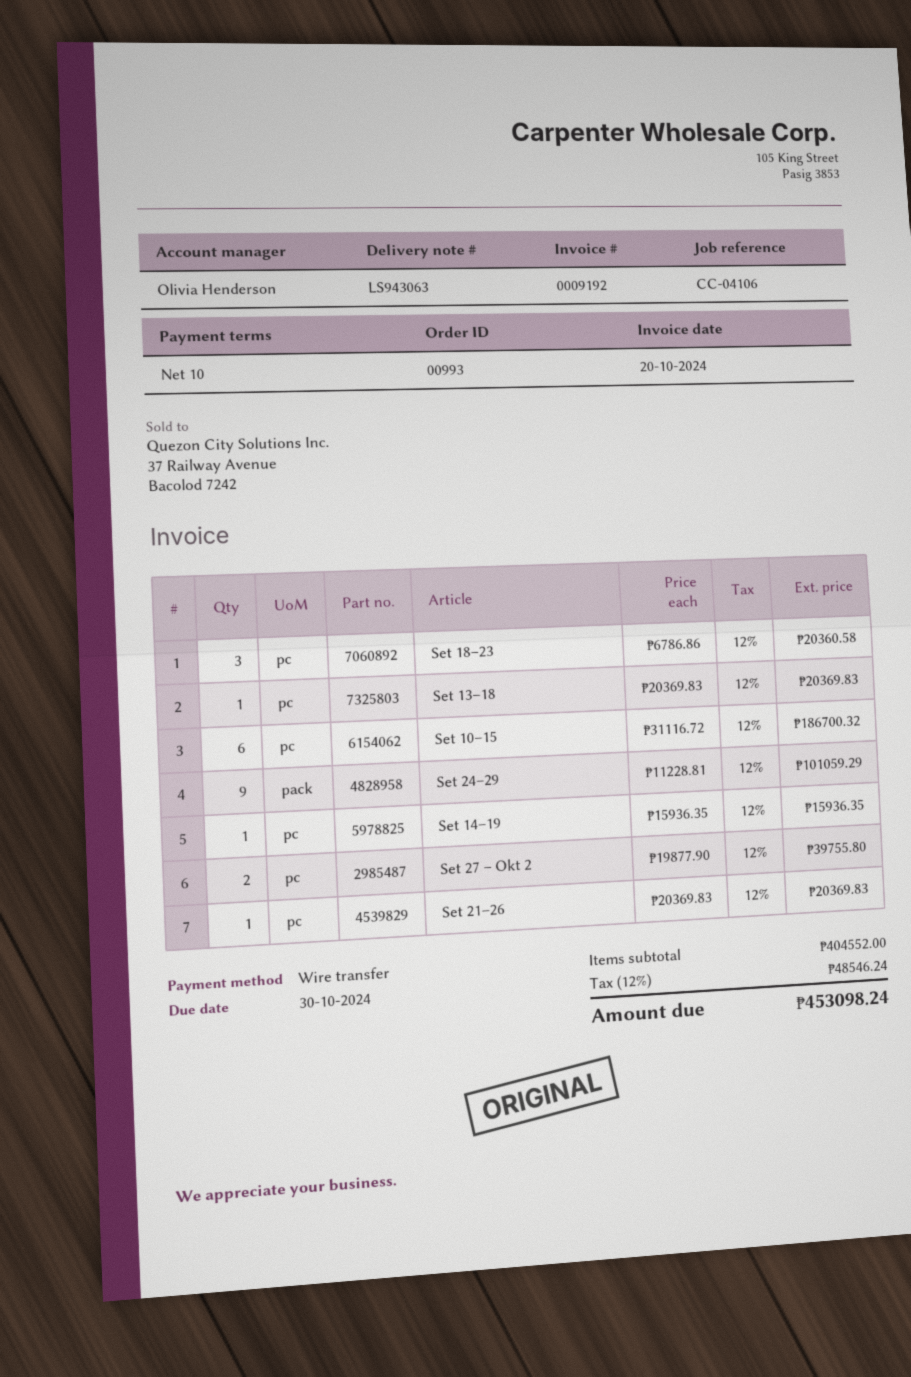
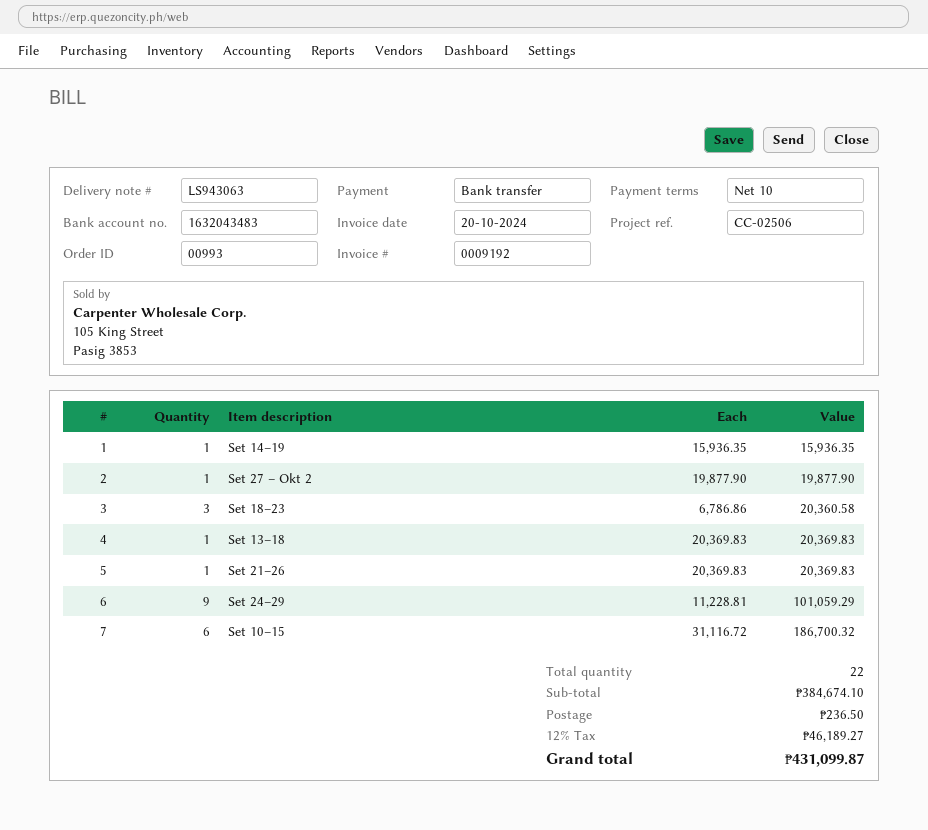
reference: CC-04106 -> CC-02506
Set 27 – Okt 2: 2 x 19877.90 = 39755.80 -> 1 x 19877.90 = 19877.90
subtotal: 404552.00 -> 384674.10
shipping: none -> 236.50
tax: 12% = 48546.24 -> 12% = 46189.27
total: 453098.24 -> 431099.87

